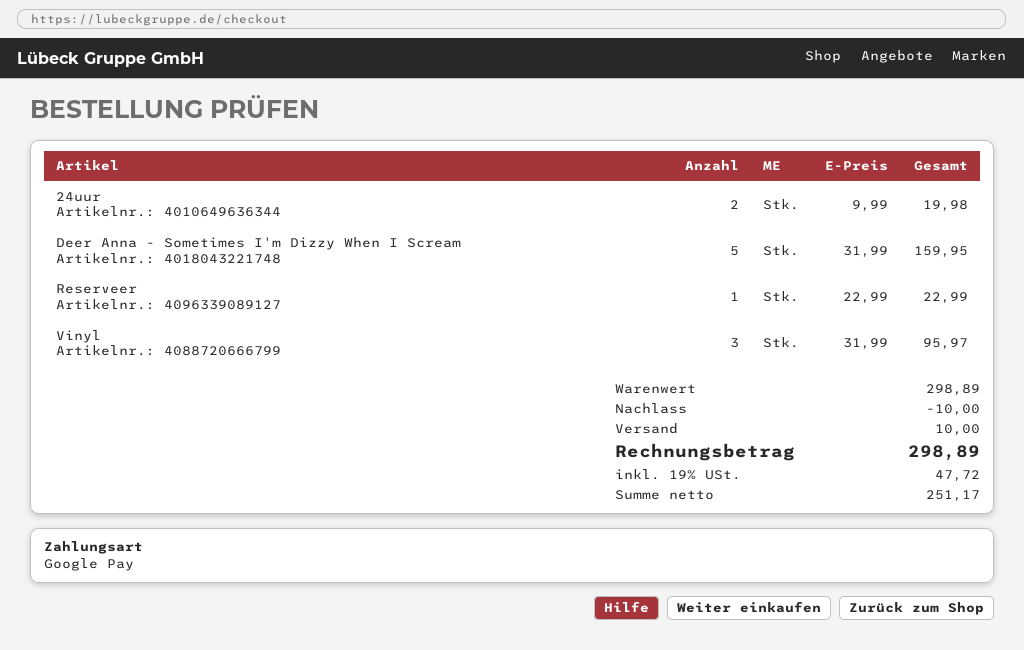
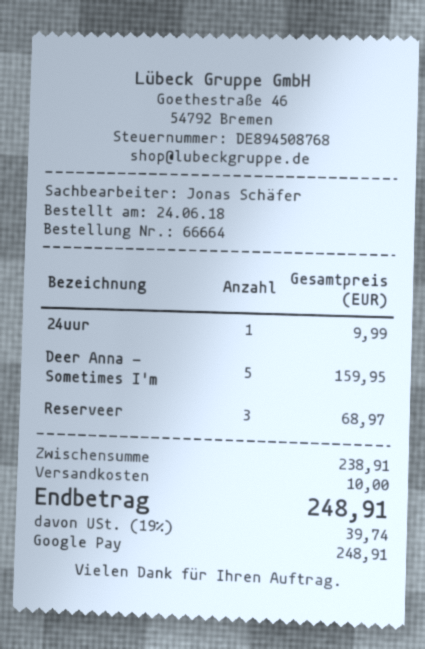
24uur: 2 for 19.98 -> 1 for 9.99
Reserveer: 1 for 22.99 -> 3 for 68.97
Vinyl: 3 for 95.97 -> none
subtotal: 298.89 -> 238.91
discount: 10.00 -> none
tax: 19% = 47.72 -> 19% = 39.74
total: 298.89 -> 248.91

